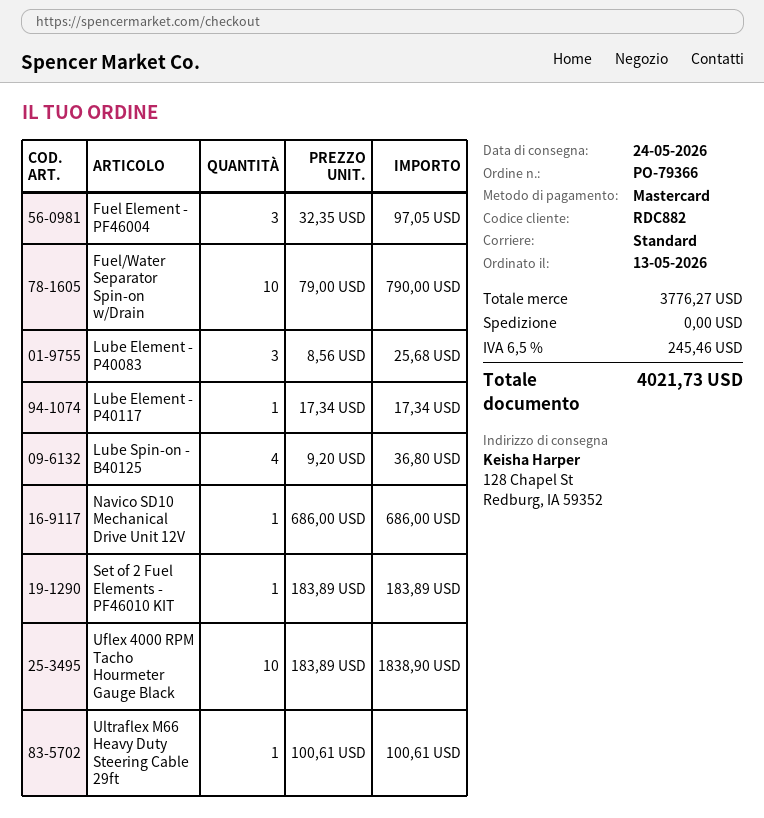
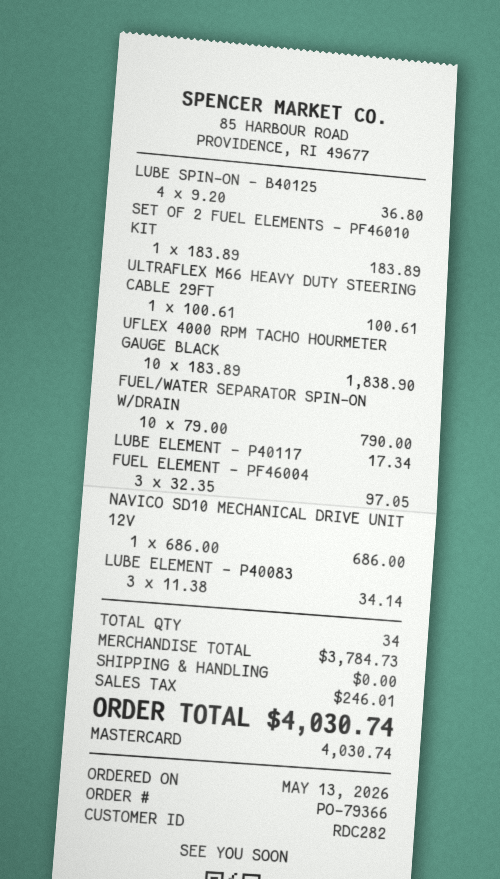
customer number: RDC882 -> RDC282
Lube Element - P40083: 3 x 8.56 = 25.68 -> 3 x 11.38 = 34.14
subtotal: 3776.27 -> 3784.73
tax: 245.46 -> 246.01
total: 4021.73 -> 4030.74

